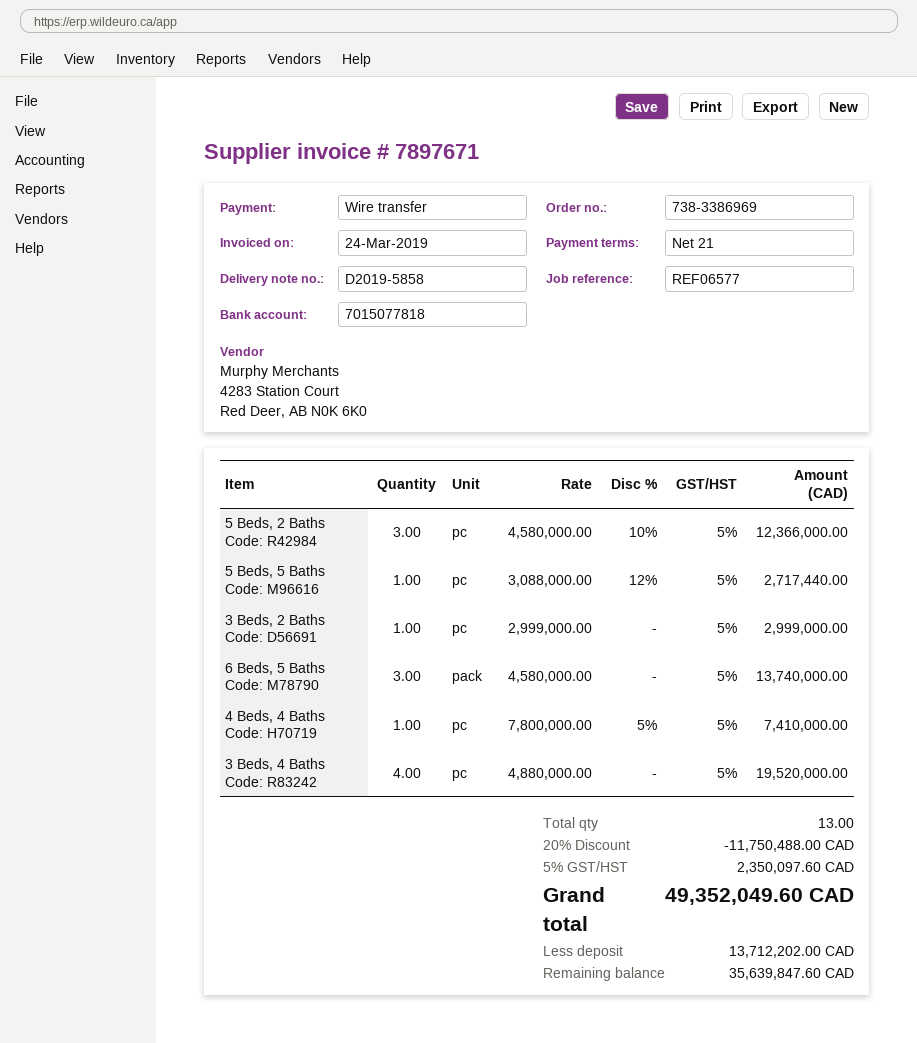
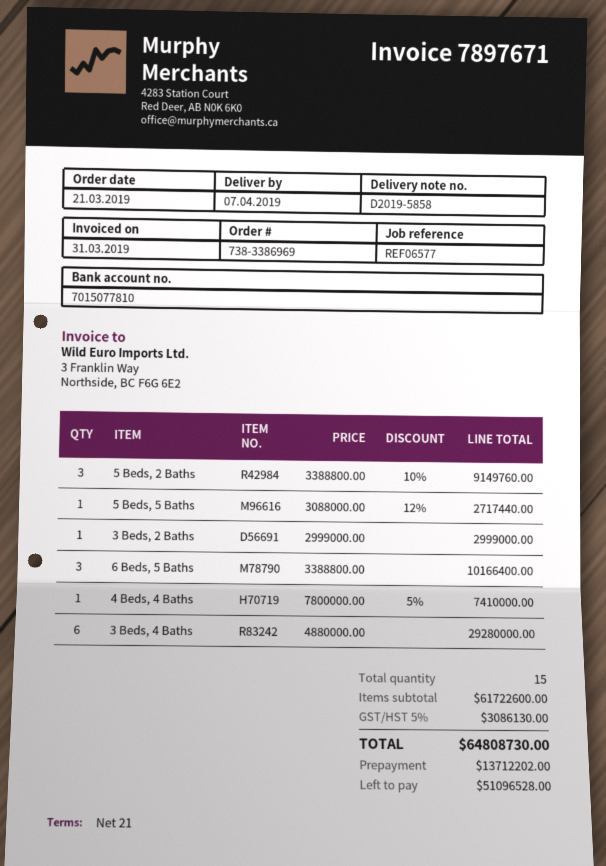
invoice date: 2019-03-24 -> 2019-03-31
bank account: 7015077818 -> 7015077810
5 Beds, 2 Baths: 3 x 4580000.00 - 10% = 12366000.00 -> 3 x 3388800.00 - 10% = 9149760.00
6 Beds, 5 Baths: 3 x 4580000.00 = 13740000.00 -> 3 x 3388800.00 = 10166400.00
3 Beds, 4 Baths: 4 x 4880000.00 = 19520000.00 -> 6 x 4880000.00 = 29280000.00
total quantity: 13 -> 15
discount: 20% = 11750488.00 -> none
tax: 5% = 2350097.60 -> 5% = 3086130.00
total: 49352049.60 -> 64808730.00
balance: 35639847.60 -> 51096528.00

